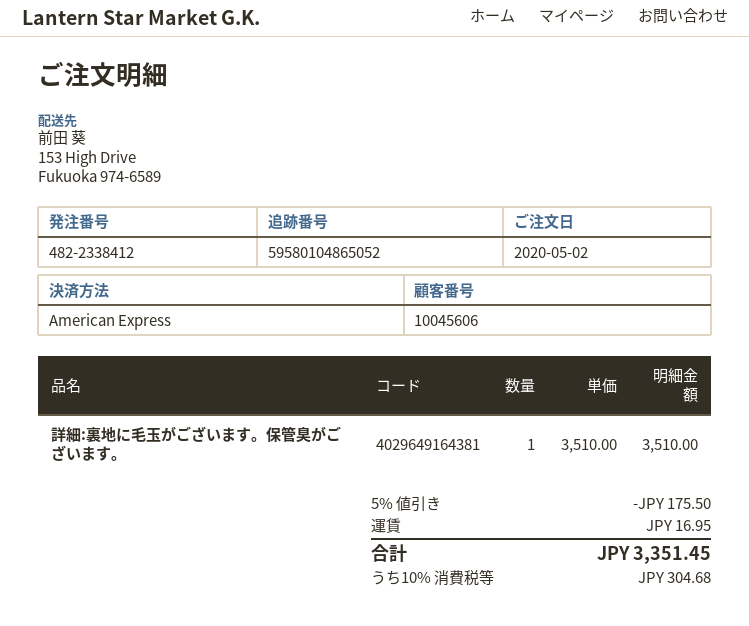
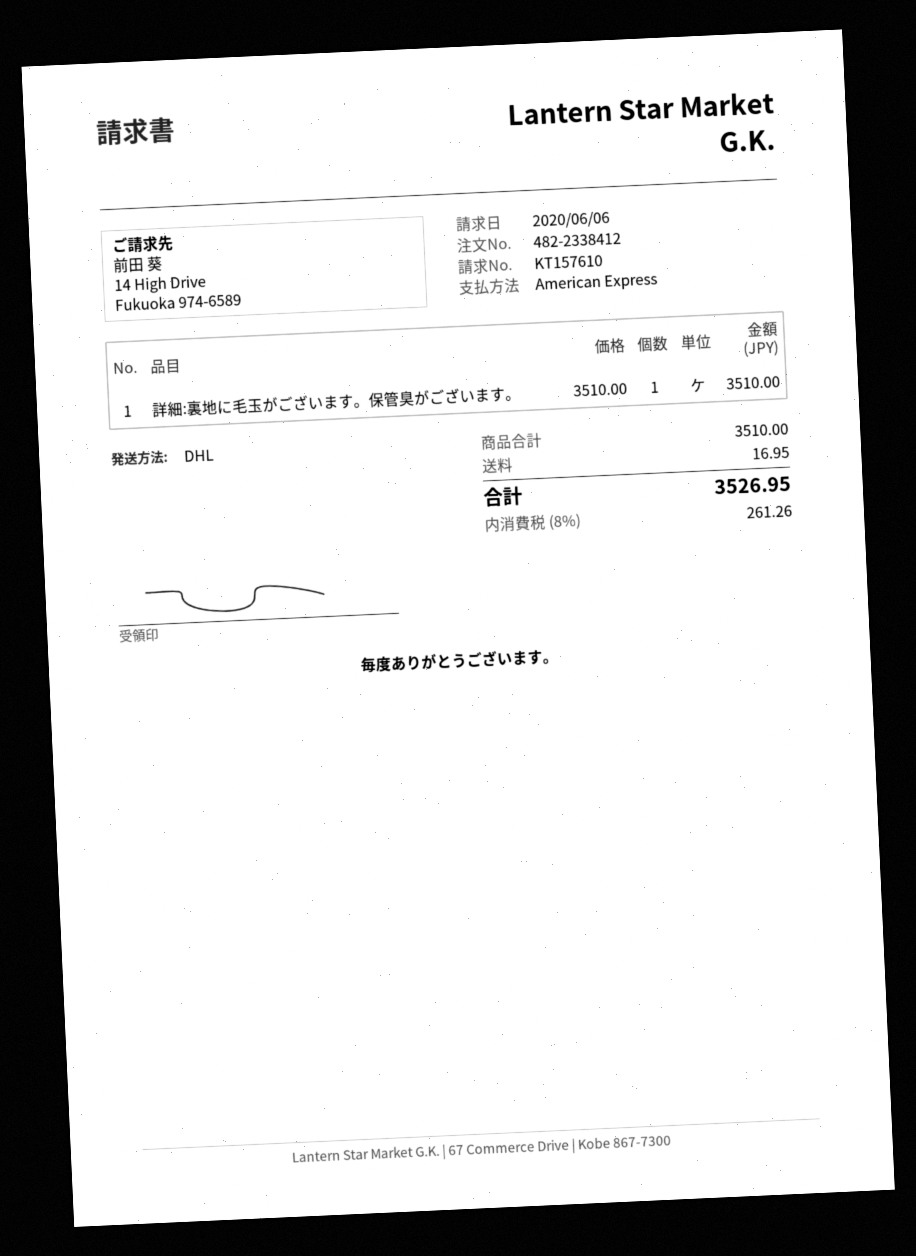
discount: 5% = 175.50 -> none
tax: 10% = 304.68 -> 8% = 261.26
total: 3351.45 -> 3526.95

